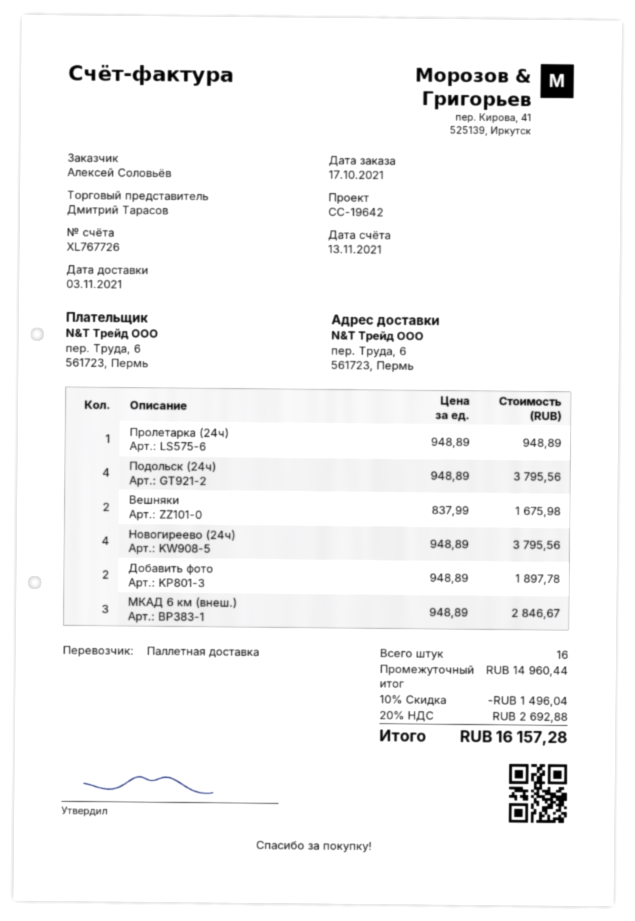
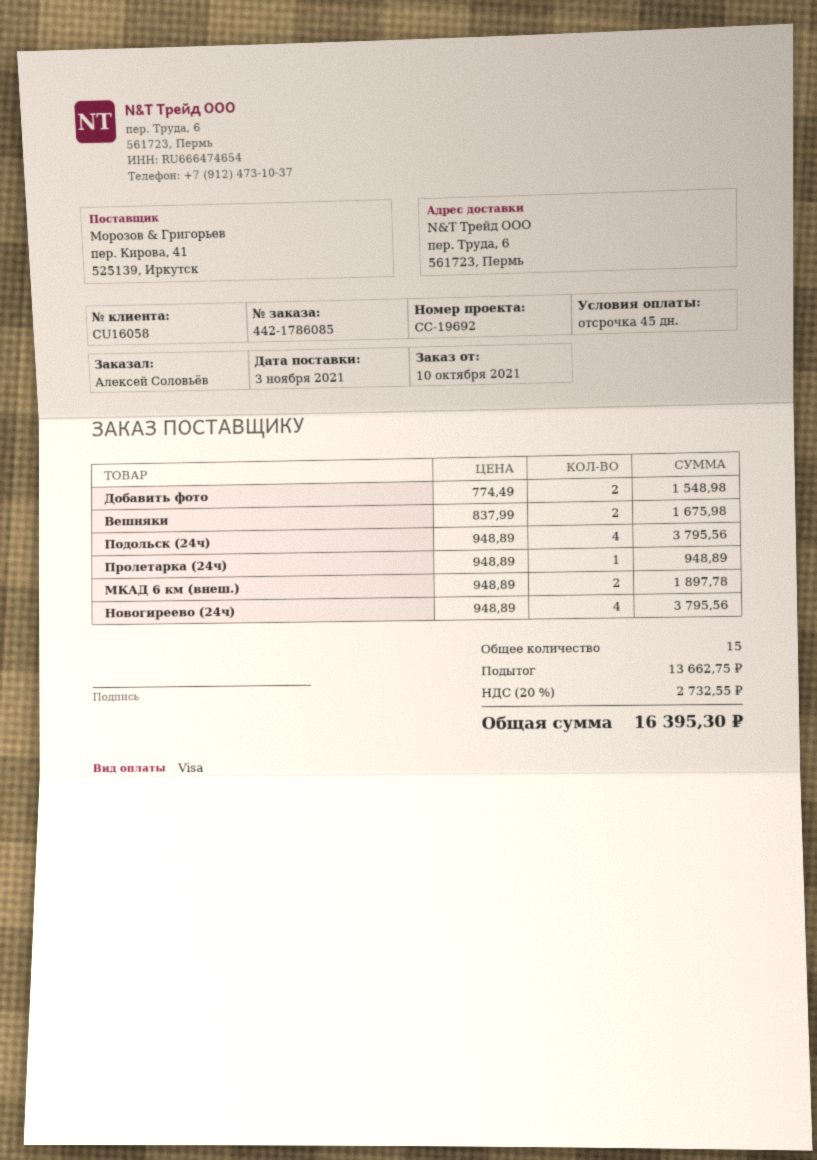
order date: 2021-10-17 -> 2021-10-10
reference: CC-19642 -> CC-19692
Добавить фото: 2 x 948.89 = 1897.78 -> 2 x 774.49 = 1548.98
МКАД 6 км (внеш.): 3 x 948.89 = 2846.67 -> 2 x 948.89 = 1897.78
total quantity: 16 -> 15
subtotal: 14960.44 -> 13662.75
discount: 10% = 1496.04 -> none
tax: 20% = 2692.88 -> 20% = 2732.55
total: 16157.28 -> 16395.30

